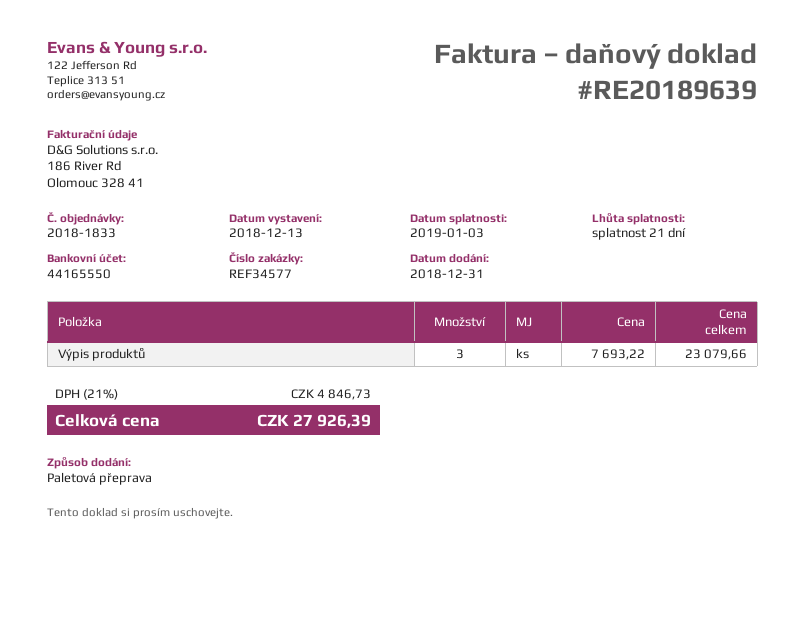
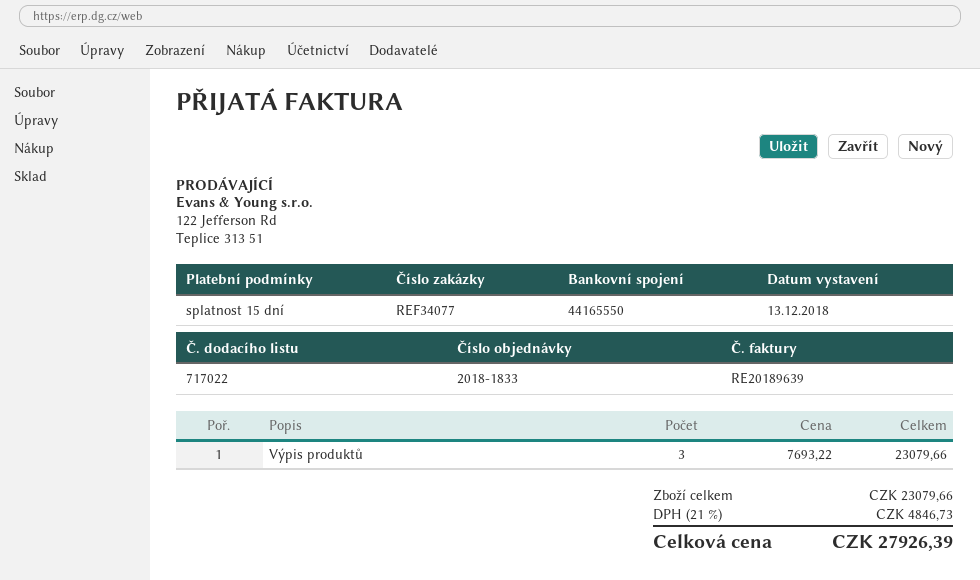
payment terms: 21 days -> 15 days
reference: REF34577 -> REF34077

